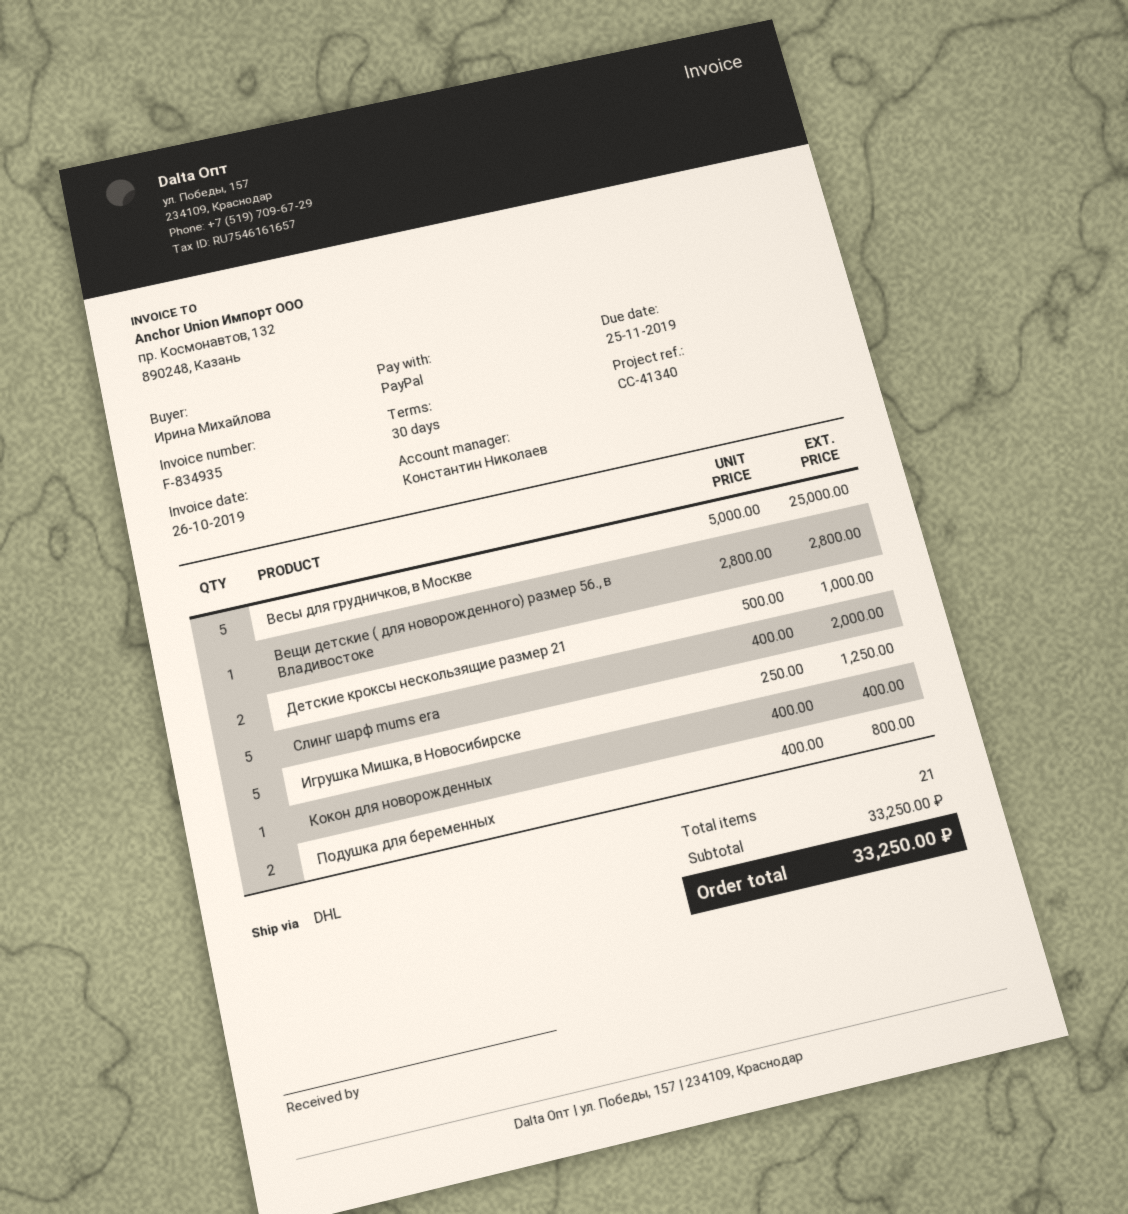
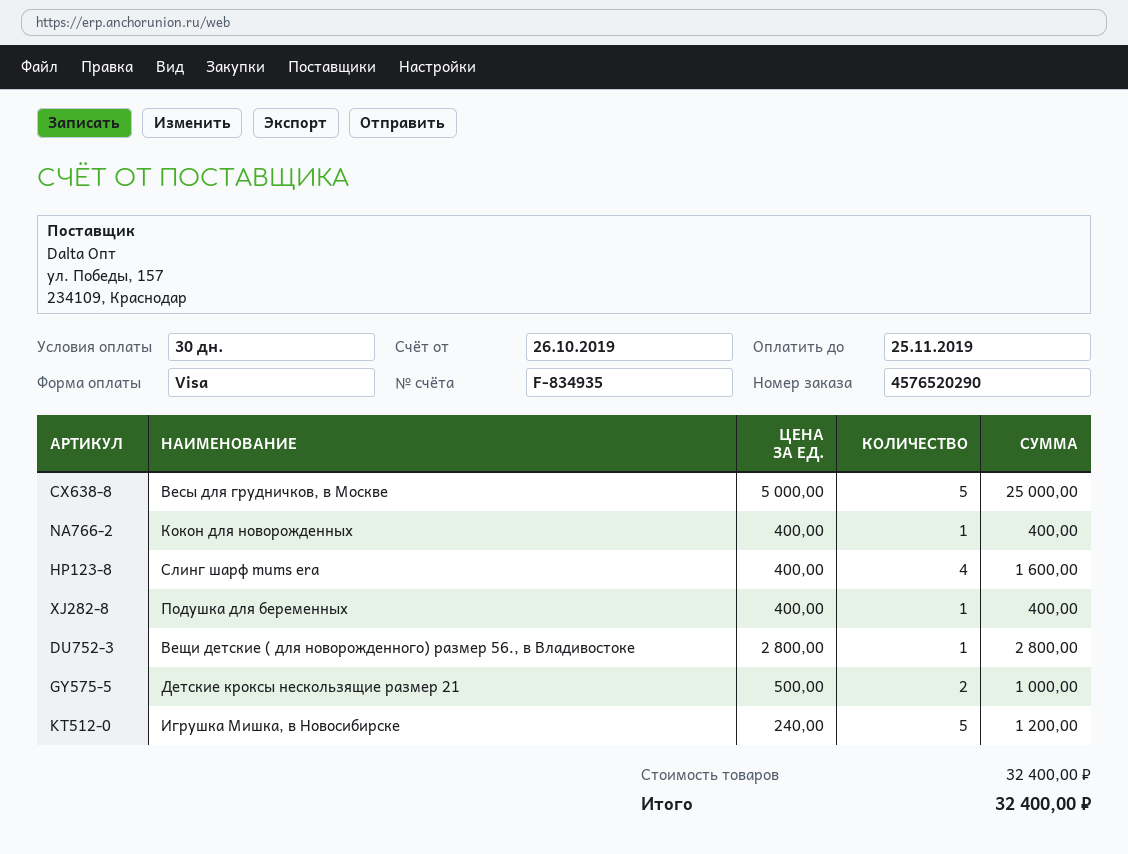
payment method: PayPal -> Visa
Слинг шарф mums era: 5 x 400.00 = 2000.00 -> 4 x 400.00 = 1600.00
Игрушка Мишка, в Новосибирске: 5 x 250.00 = 1250.00 -> 5 x 240.00 = 1200.00
Подушка для беременных: 2 x 400.00 = 800.00 -> 1 x 400.00 = 400.00
subtotal: 33250.00 -> 32400.00
total: 33250.00 -> 32400.00

